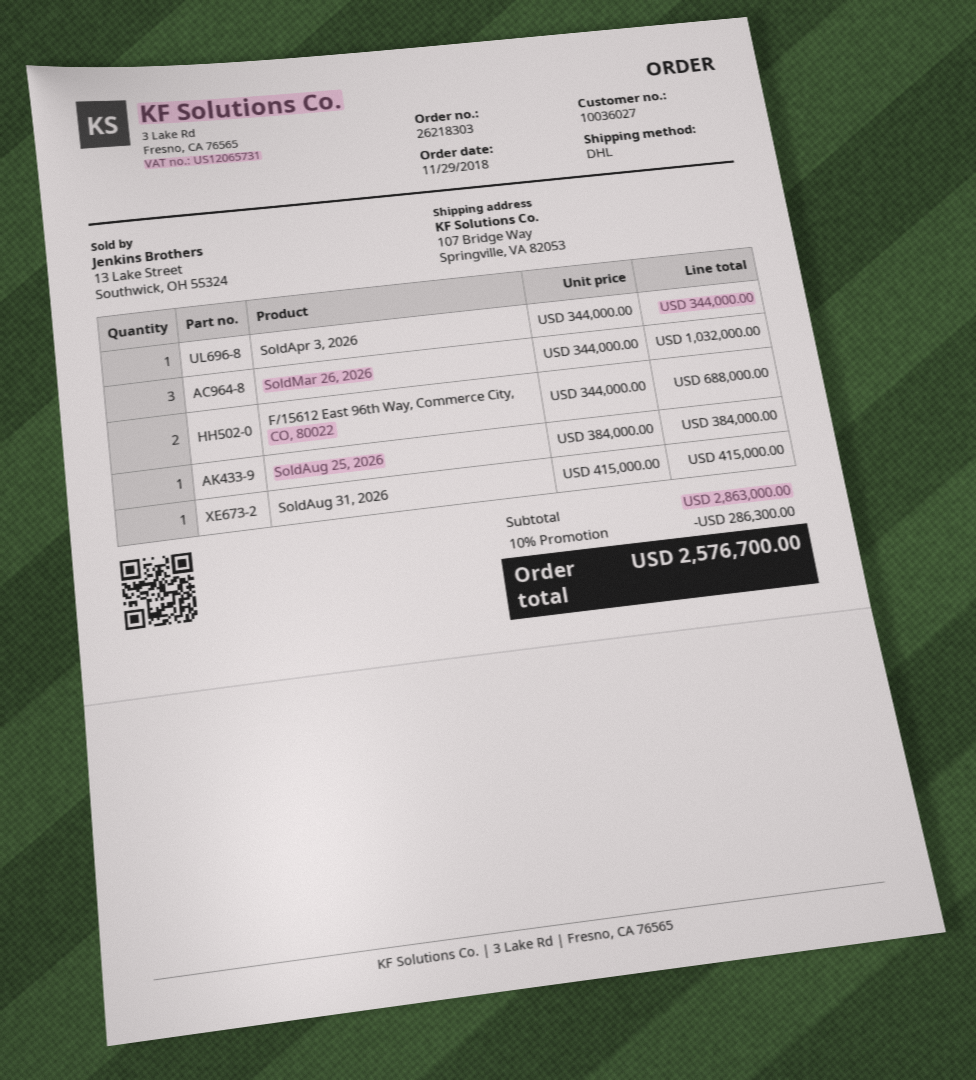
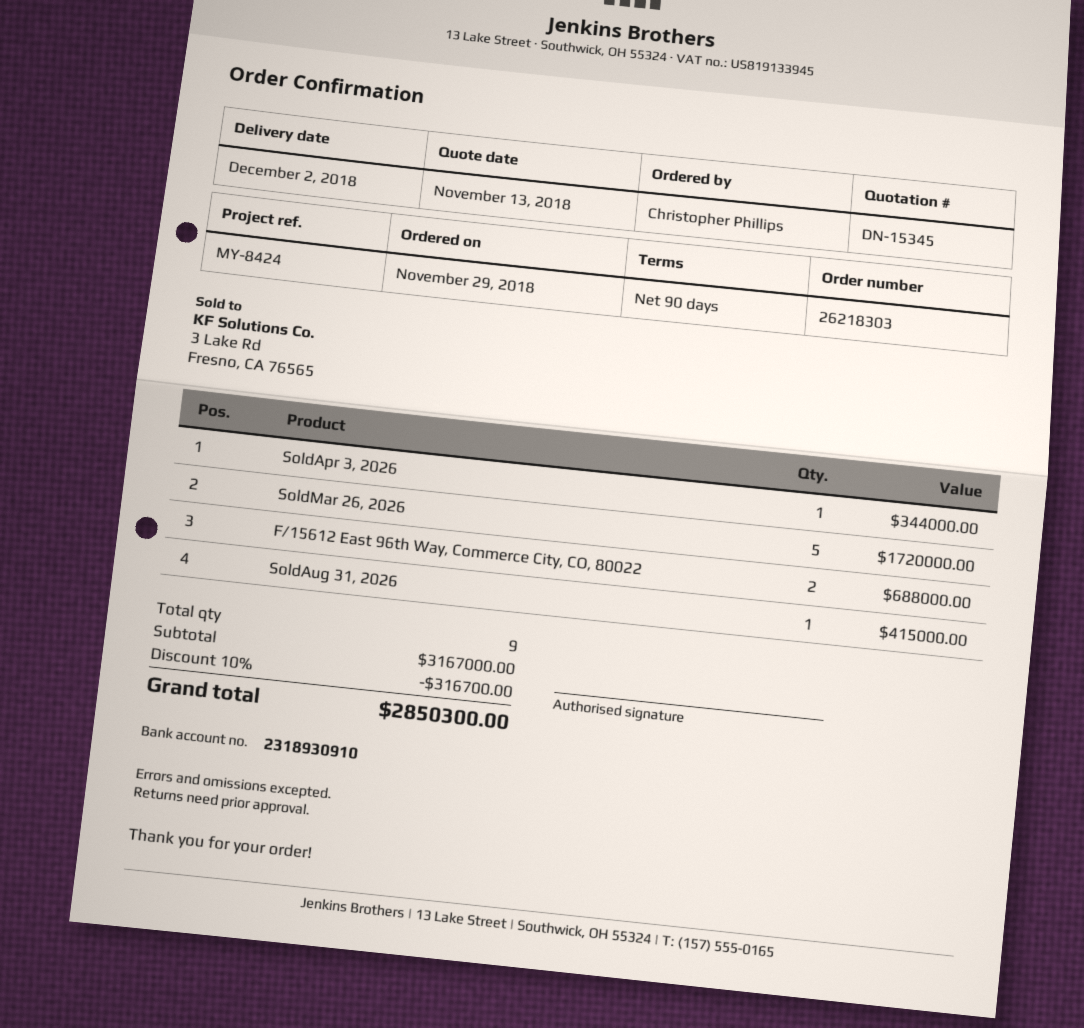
SoldMar 26, 2026: 3 for 1032000.00 -> 5 for 1720000.00
SoldAug 25, 2026: 1 for 384000.00 -> none
subtotal: 2863000.00 -> 3167000.00
discount: 10% = 286300.00 -> 10% = 316700.00
total: 2576700.00 -> 2850300.00

